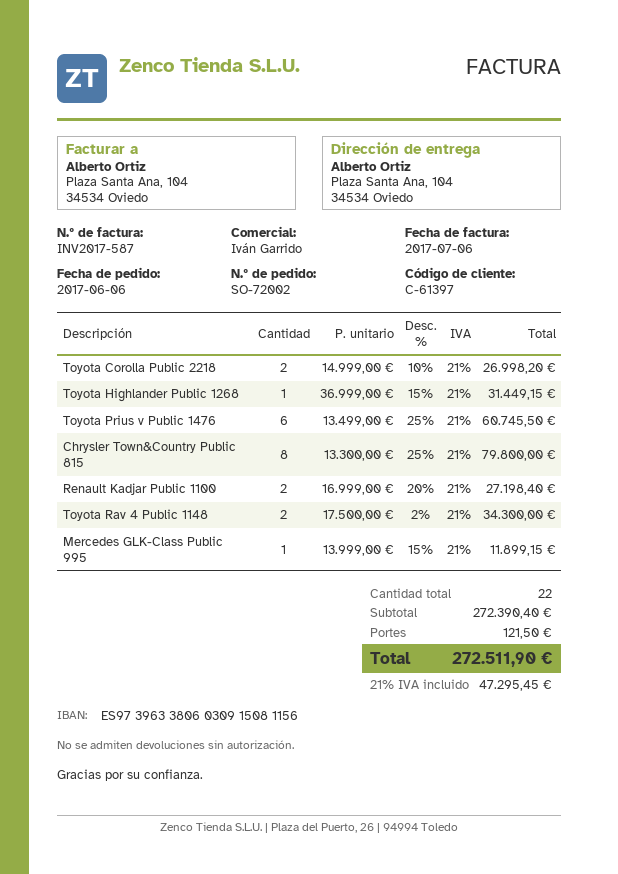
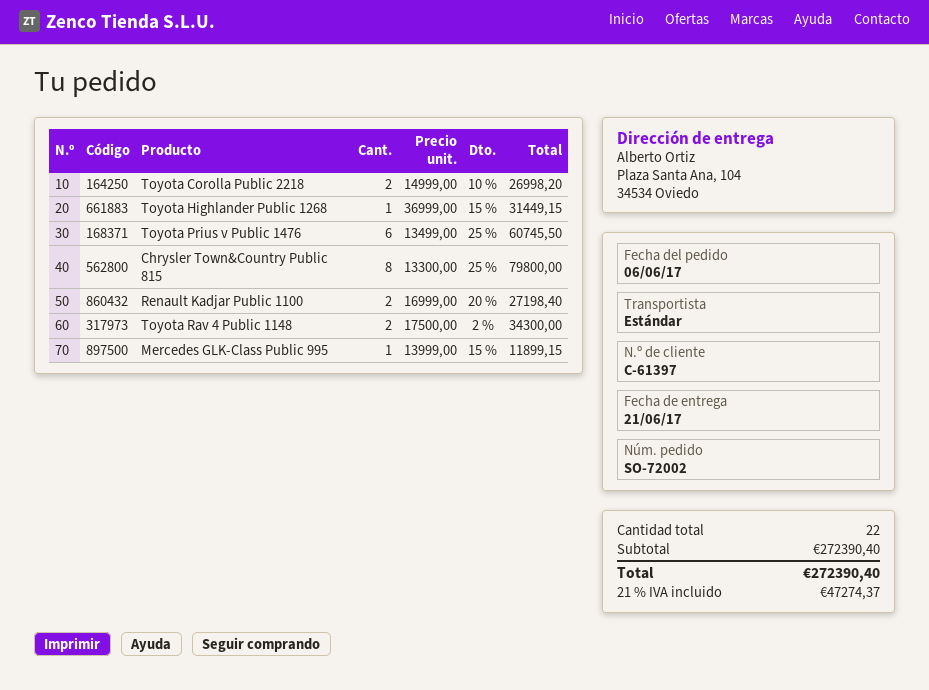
shipping: 121.50 -> none
tax: 21% = 47295.45 -> 21% = 47274.37
total: 272511.90 -> 272390.40

